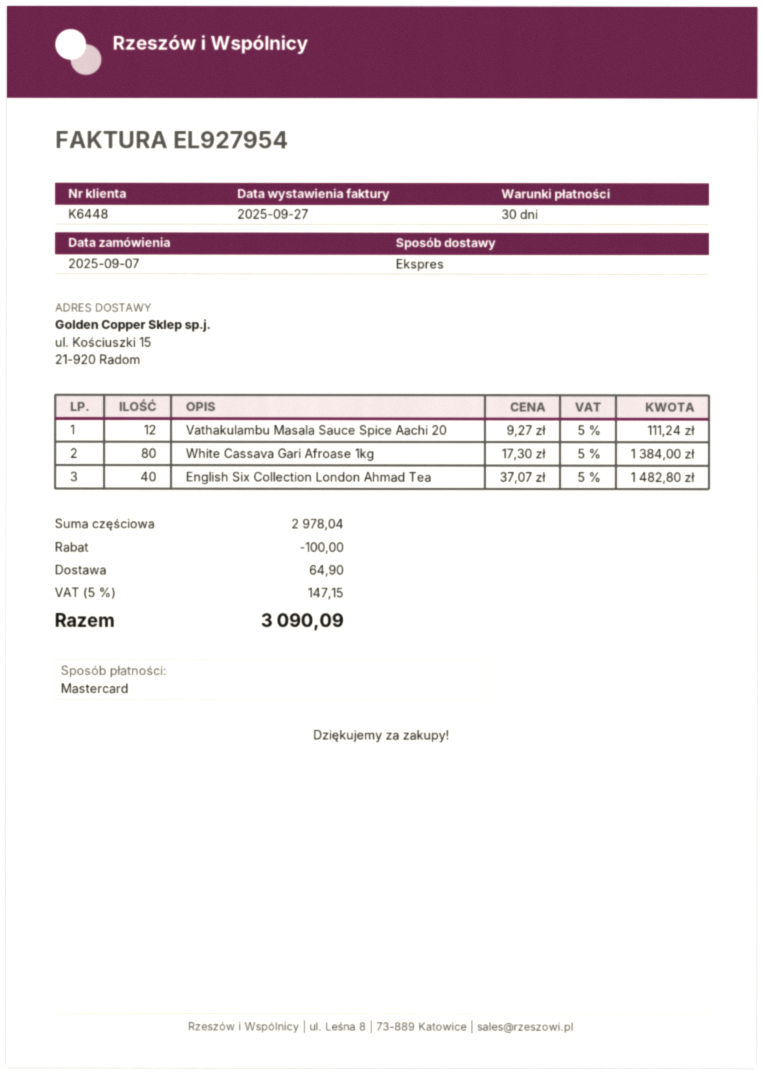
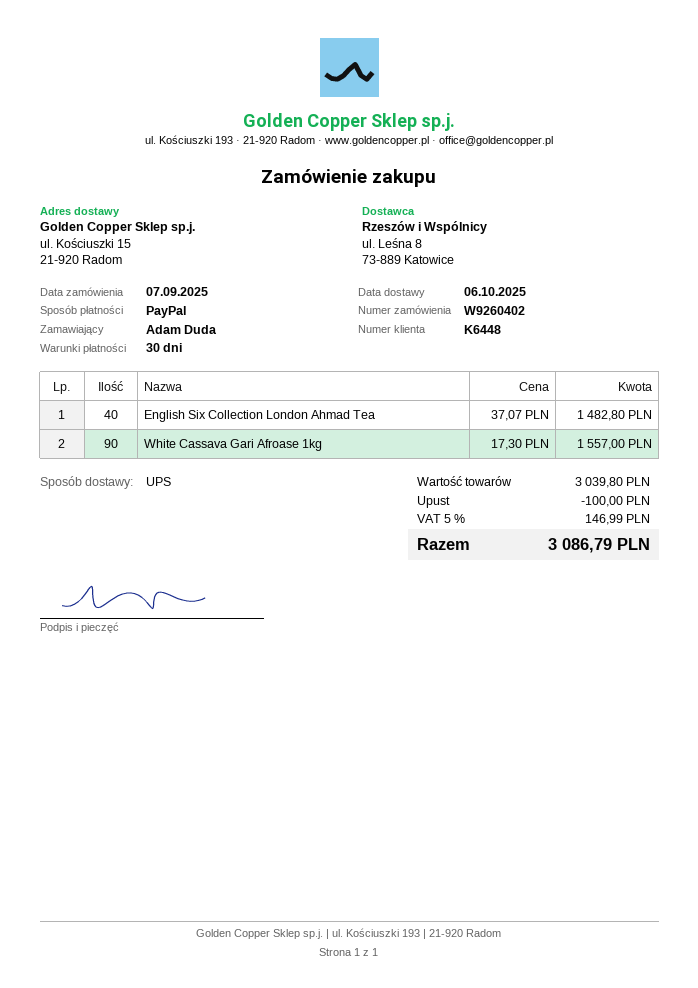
payment method: Mastercard -> PayPal
shipping method: express -> UPS
Vathakulambu Masala Sauce Spice Aachi 20: 12 x 9.27 = 111.24 -> none
White Cassava Gari Afroase 1kg: 80 x 17.30 = 1384.00 -> 90 x 17.30 = 1557.00
subtotal: 2978.04 -> 3039.80
shipping: 64.90 -> none
tax: 5% = 147.15 -> 5% = 146.99
total: 3090.09 -> 3086.79

